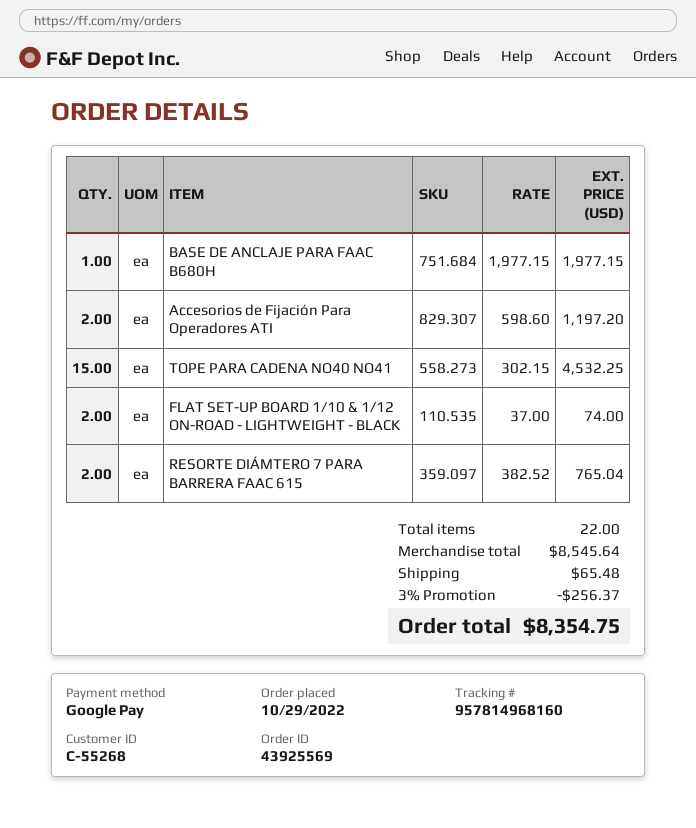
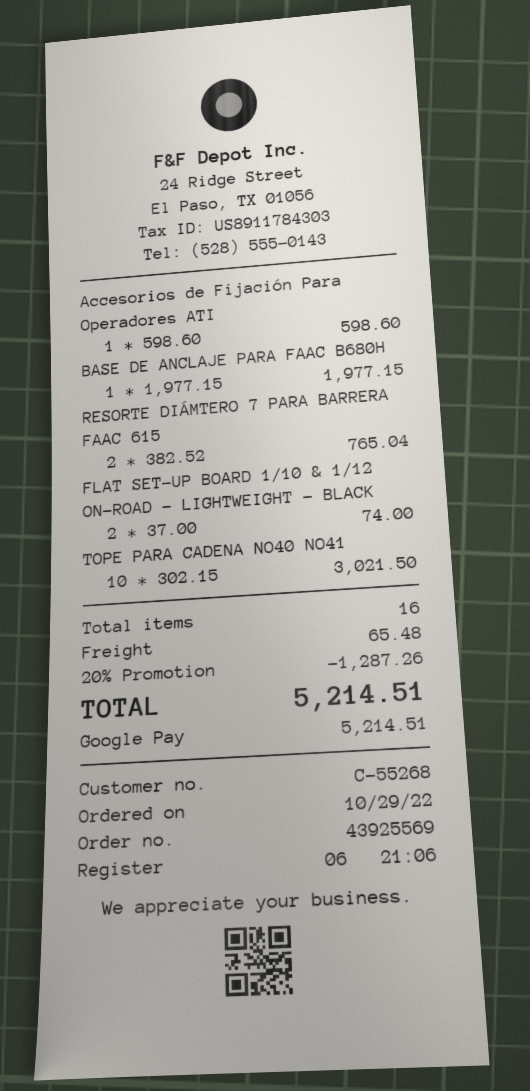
Accesorios de Fijación Para Operadores ATI: 2 x 598.60 = 1197.20 -> 1 x 598.60 = 598.60
TOPE PARA CADENA NO40 NO41: 15 x 302.15 = 4532.25 -> 10 x 302.15 = 3021.50
total quantity: 22 -> 16
discount: 3% = 256.37 -> 20% = 1287.26
total: 8354.75 -> 5214.51

